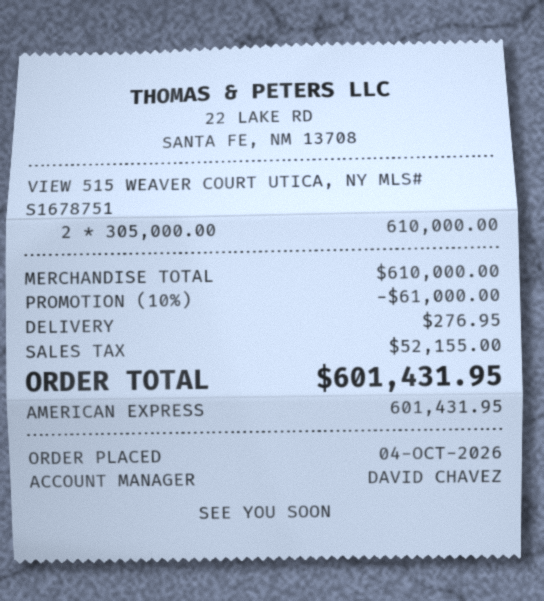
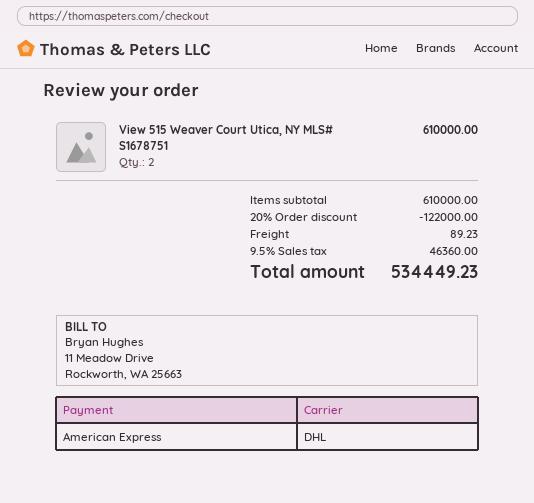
discount: 10% = 61000.00 -> 20% = 122000.00
shipping: 276.95 -> 89.23
tax: 52155.00 -> 46360.00
total: 601431.95 -> 534449.23

